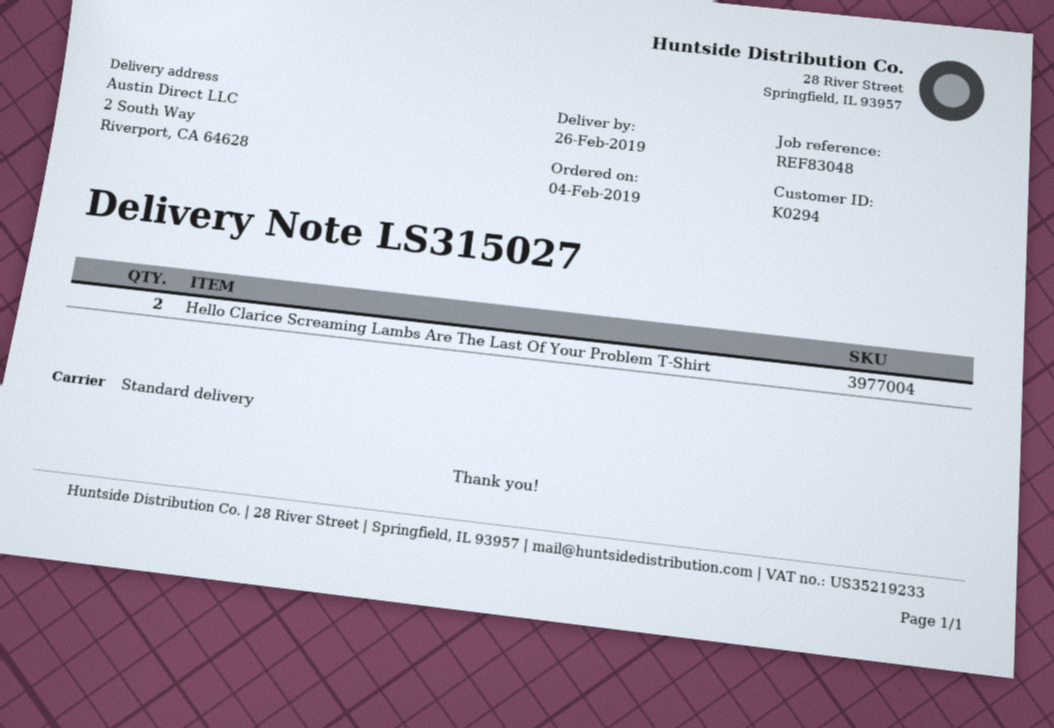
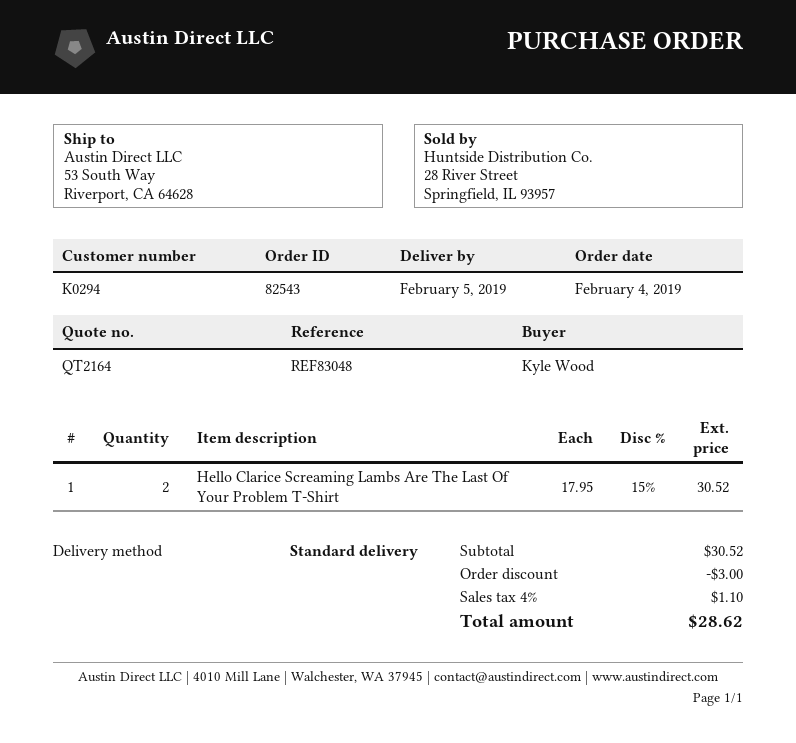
delivery date: 2019-02-26 -> 2019-02-05
ship to: 2 South Way, Riverport, CA 64628 -> 53 South Way, Riverport, CA 64628

